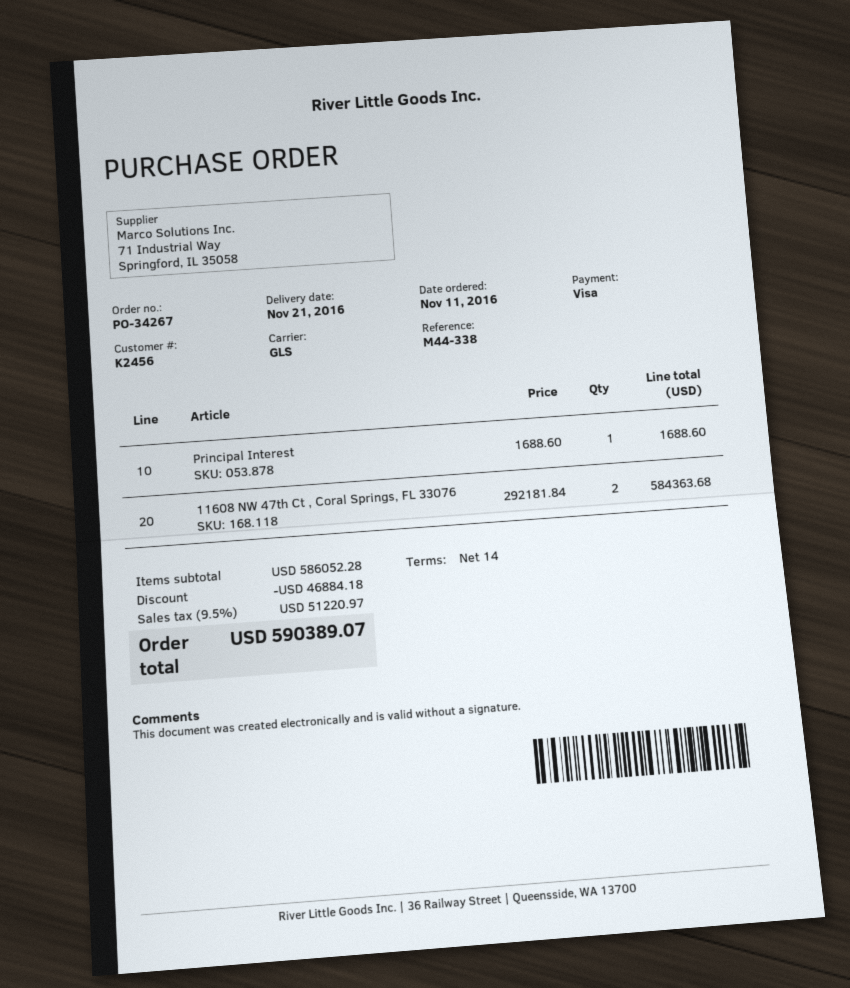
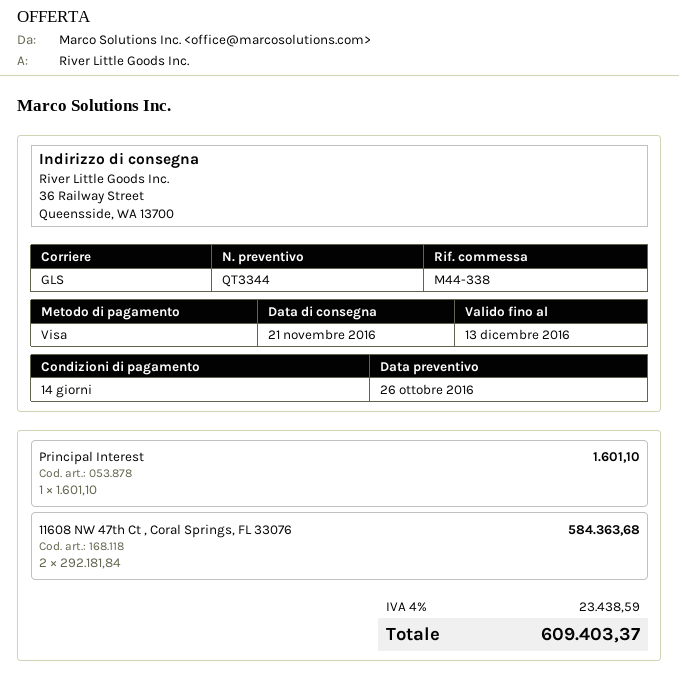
Principal Interest: 1 x 1688.60 = 1688.60 -> 1 x 1601.10 = 1601.10
discount: 46884.18 -> none
tax: 9.5% = 51220.97 -> 4% = 23438.59
total: 590389.07 -> 609403.37

